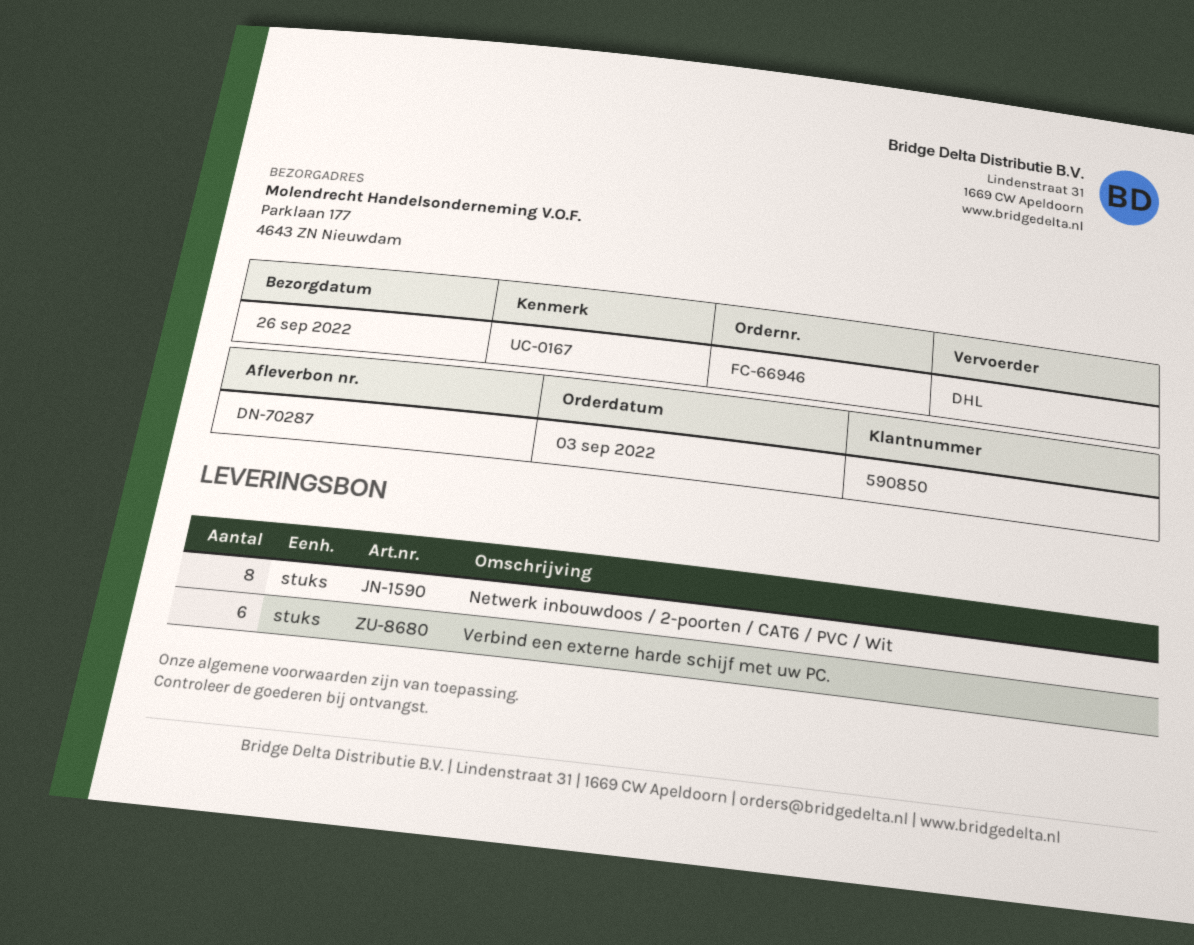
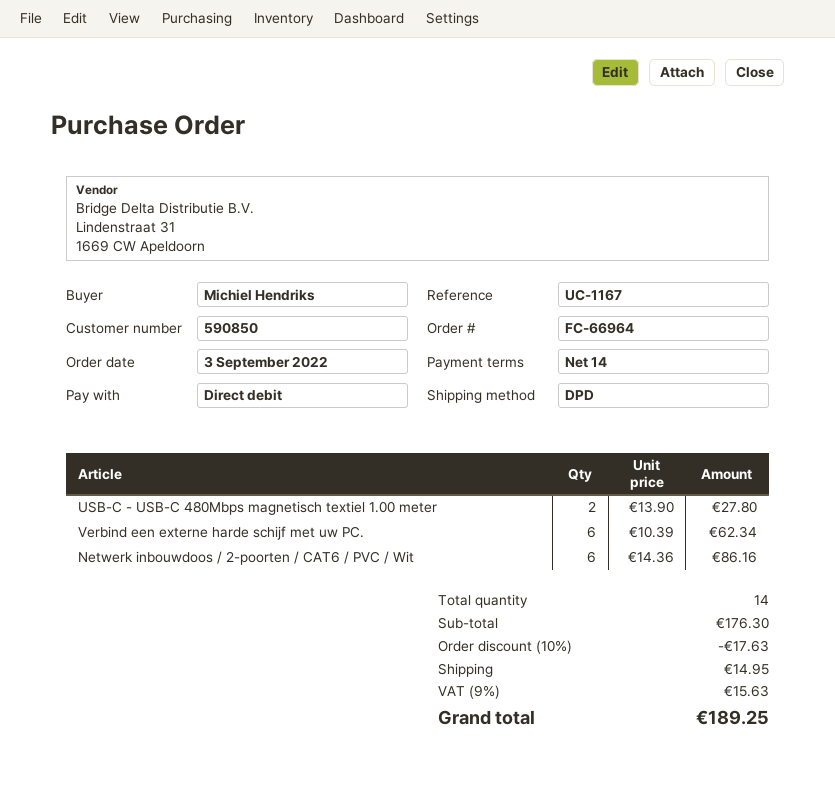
order number: FC-66946 -> FC-66964
reference: UC-0167 -> UC-1167
shipping method: DHL -> DPD
Netwerk inbouwdoos / 2-poorten / CAT6 / PVC / Wit: 8 -> 6
USB-C - USB-C 480Mbps magnetisch textiel 1.00 meter: none -> 2

